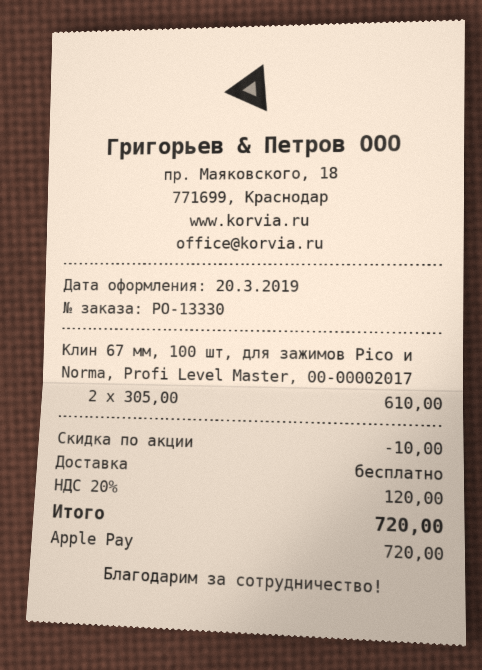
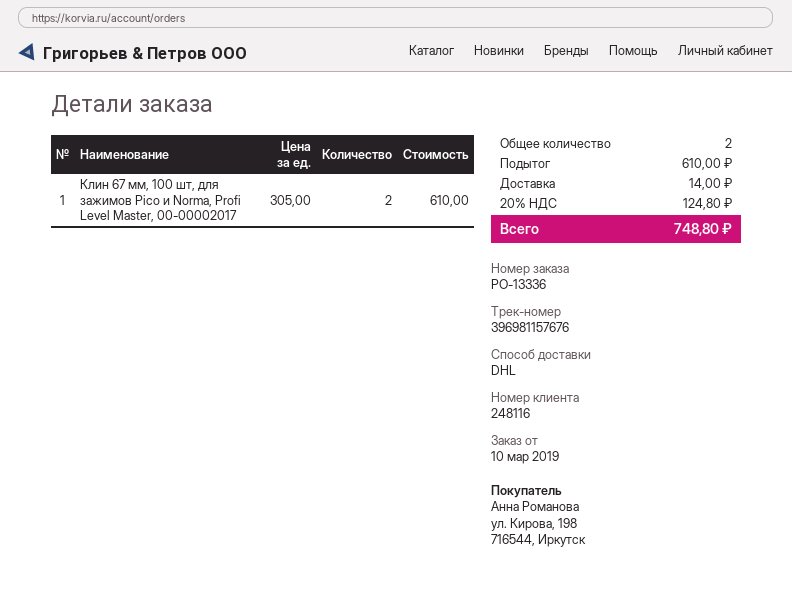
order number: PO-13330 -> PO-13336
order date: 2019-03-20 -> 2019-03-10
discount: 10.00 -> none
shipping: 0.00 -> 14.00
tax: 20% = 120.00 -> 20% = 124.80
total: 720.00 -> 748.80

